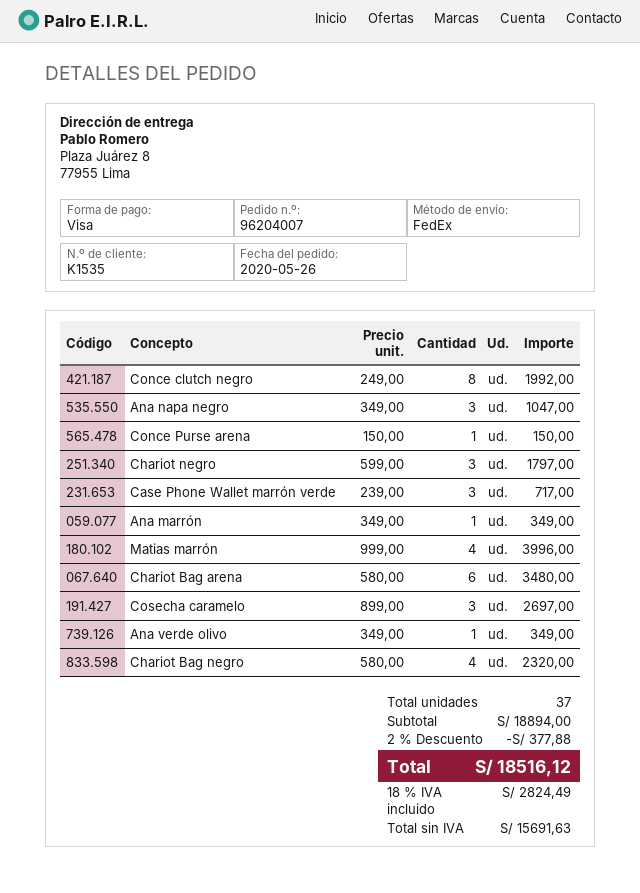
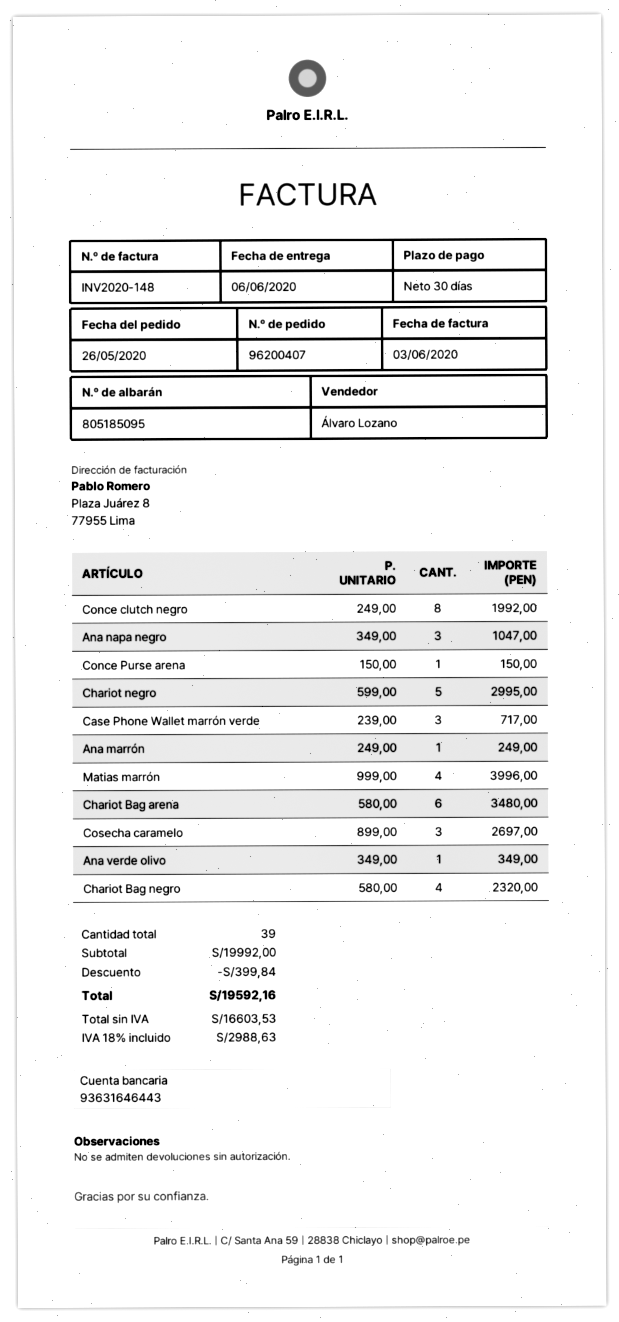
order number: 96204007 -> 96200407
Chariot negro: 3 x 599.00 = 1797.00 -> 5 x 599.00 = 2995.00
Ana marrón: 1 x 349.00 = 349.00 -> 1 x 249.00 = 249.00
total quantity: 37 -> 39
subtotal: 18894.00 -> 19992.00
discount: 377.88 -> 399.84
net: 15691.63 -> 16603.53
tax: 18% = 2824.49 -> 18% = 2988.63
total: 18516.12 -> 19592.16

